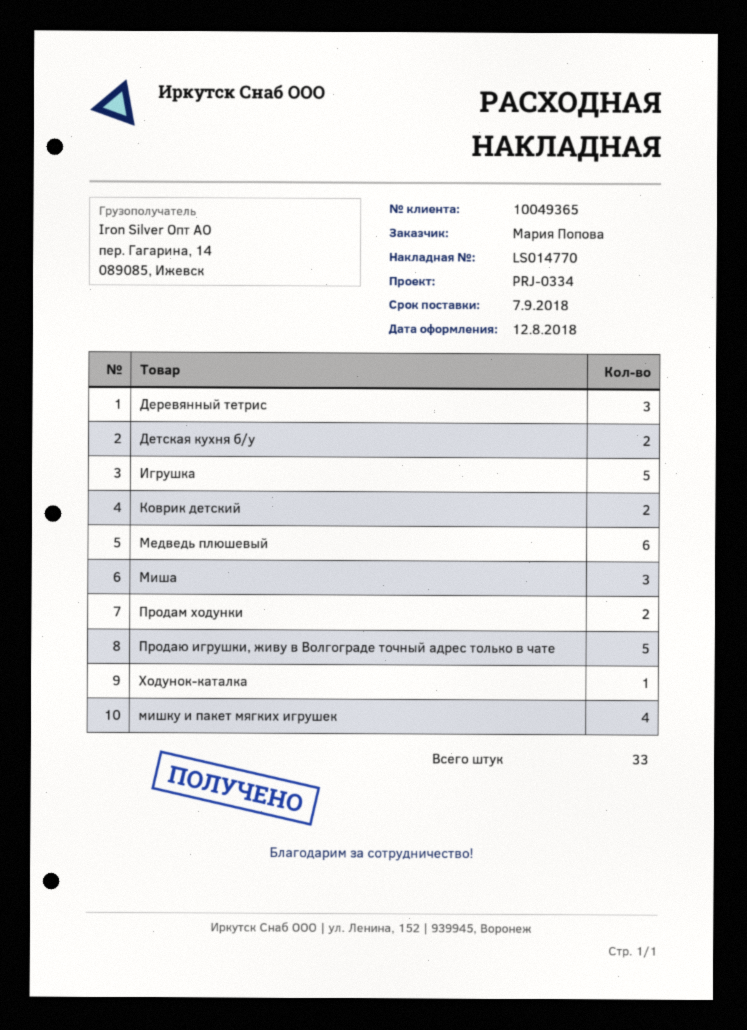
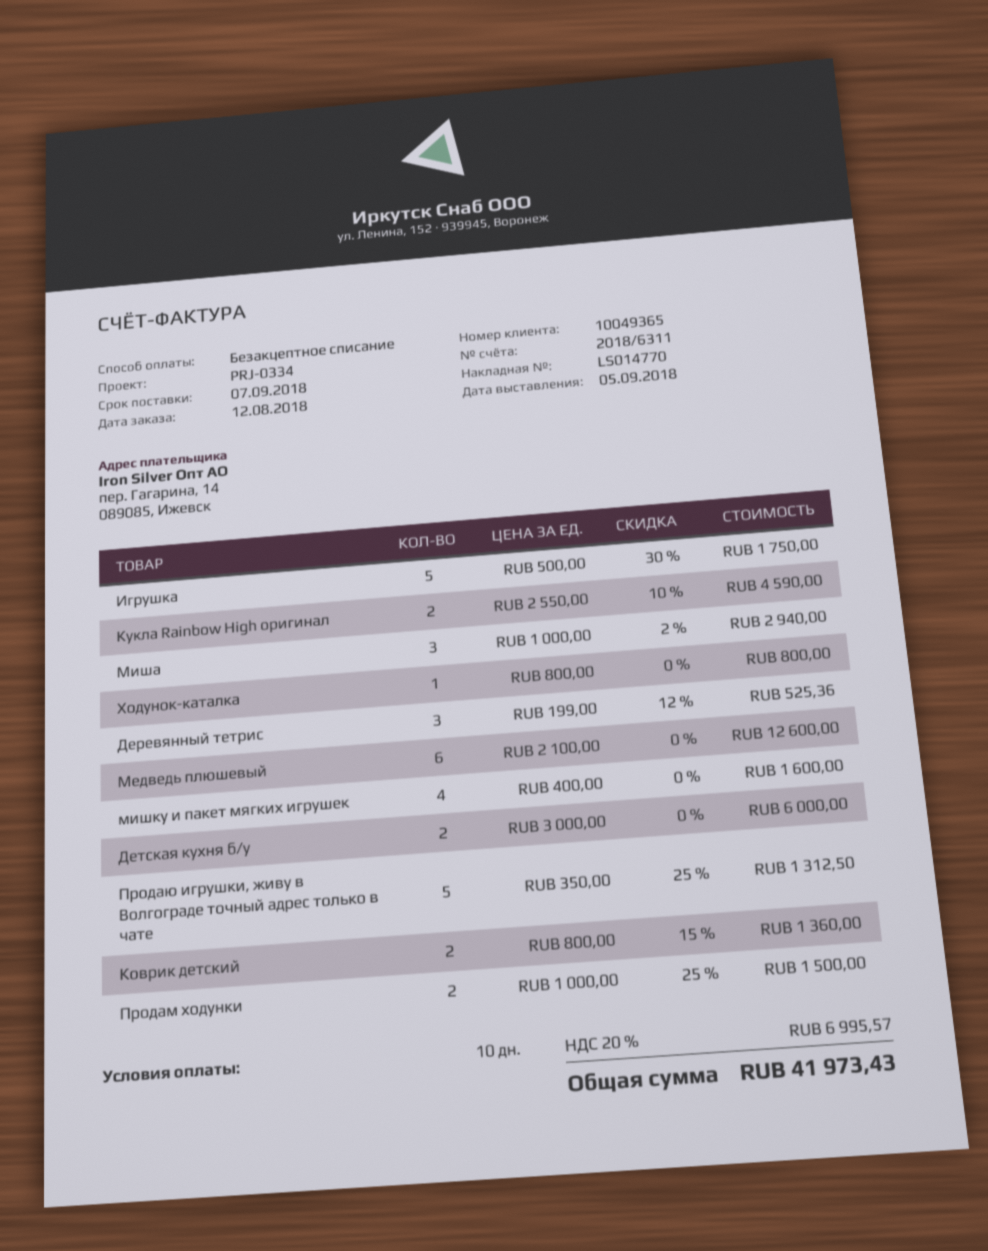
Кукла Rainbow High оригинал: none -> 2

